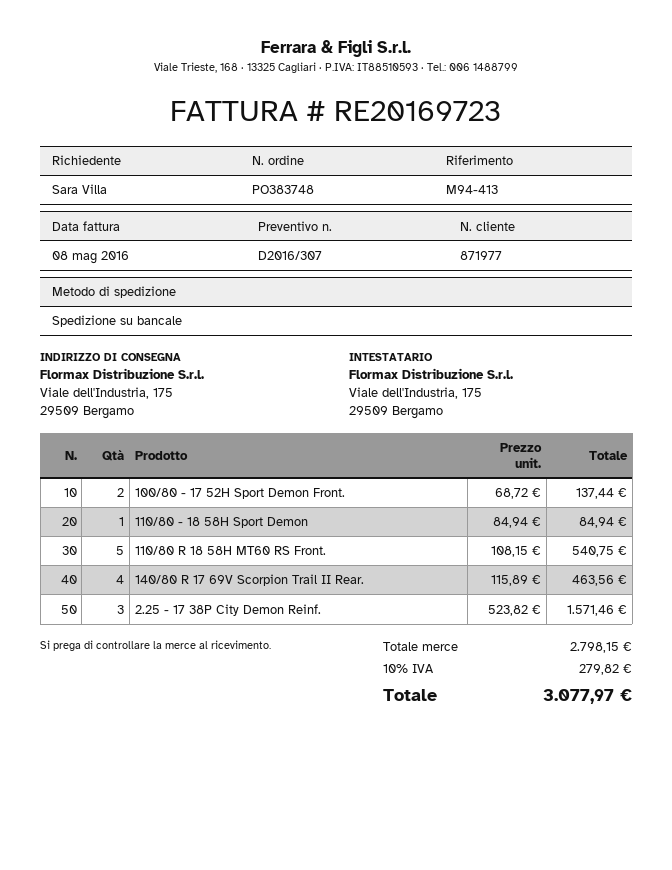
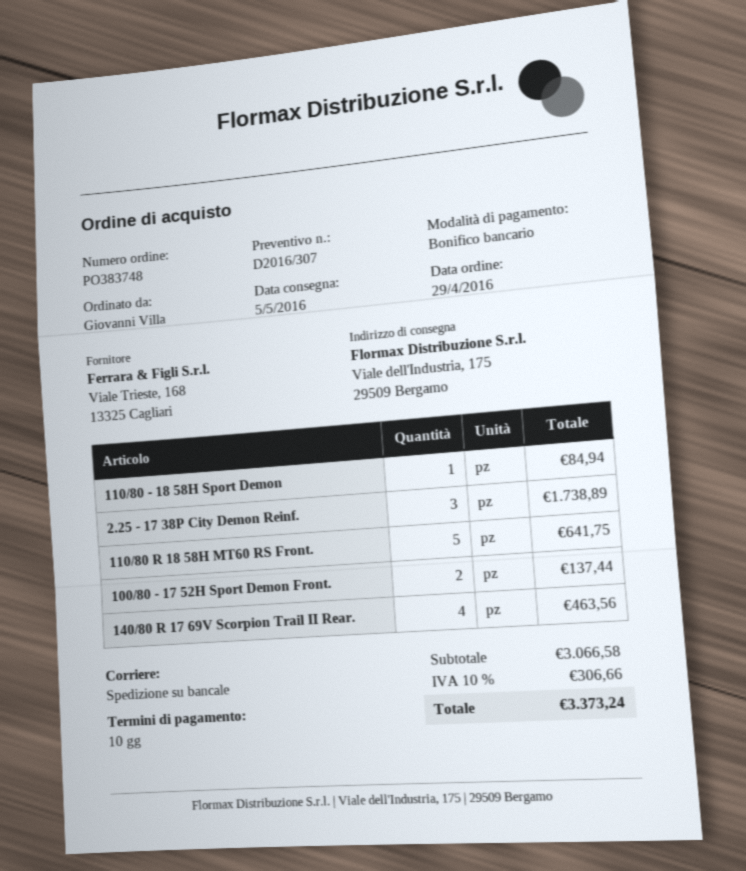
ordered by: Sara Villa -> Giovanni Villa
110/80 R 18 58H MT60 RS Front.: 5 for 540.75 -> 5 for 641.75
2.25 - 17 38P City Demon Reinf.: 3 for 1571.46 -> 3 for 1738.89
subtotal: 2798.15 -> 3066.58
tax: 10% = 279.82 -> 10% = 306.66
total: 3077.97 -> 3373.24

